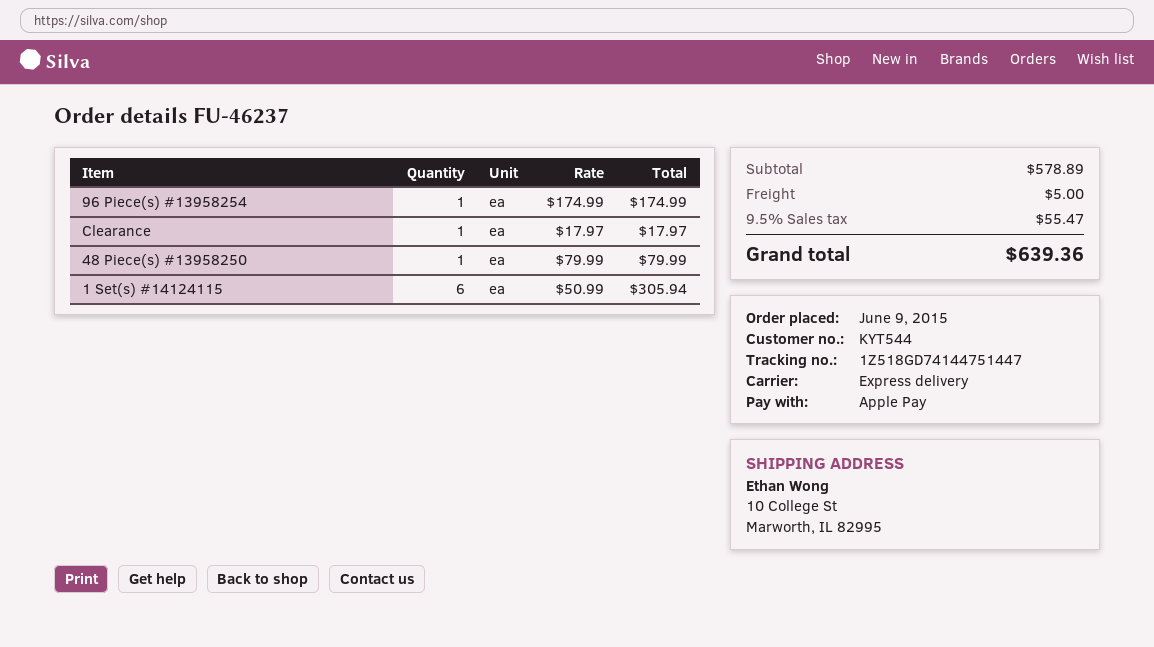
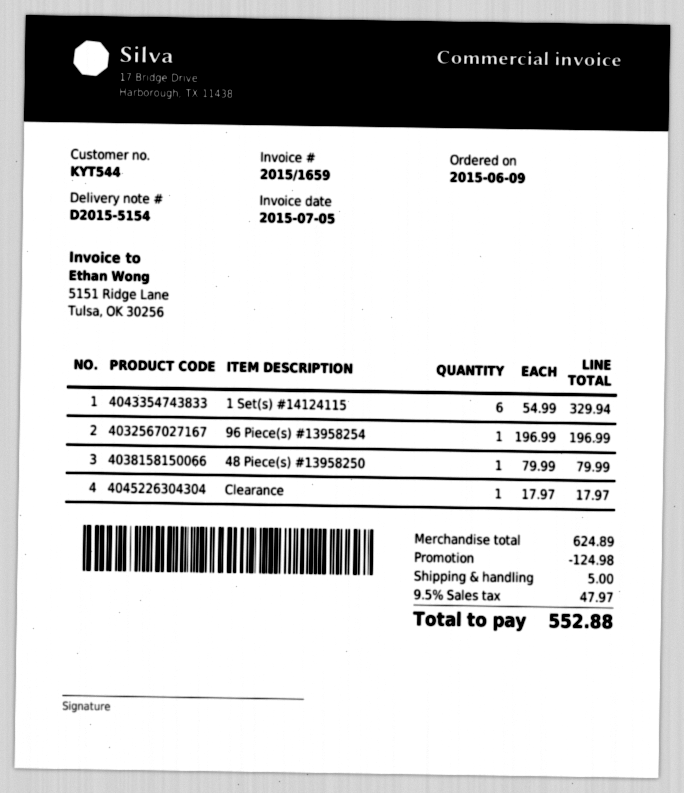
96 Piece(s) #13958254: 1 x 174.99 = 174.99 -> 1 x 196.99 = 196.99
1 Set(s) #14124115: 6 x 50.99 = 305.94 -> 6 x 54.99 = 329.94
subtotal: 578.89 -> 624.89
discount: none -> 124.98
tax: 9.5% = 55.47 -> 9.5% = 47.97
total: 639.36 -> 552.88

